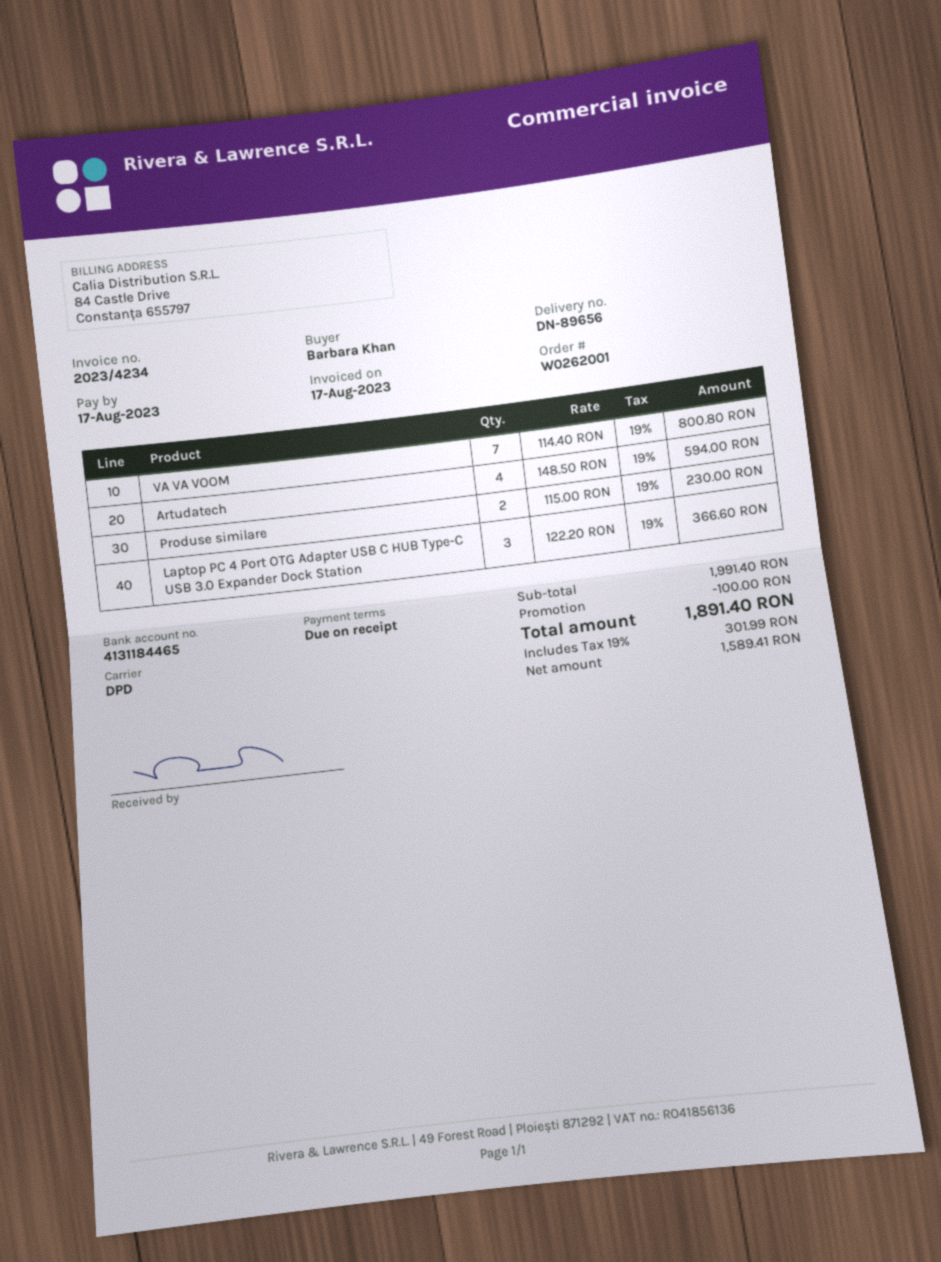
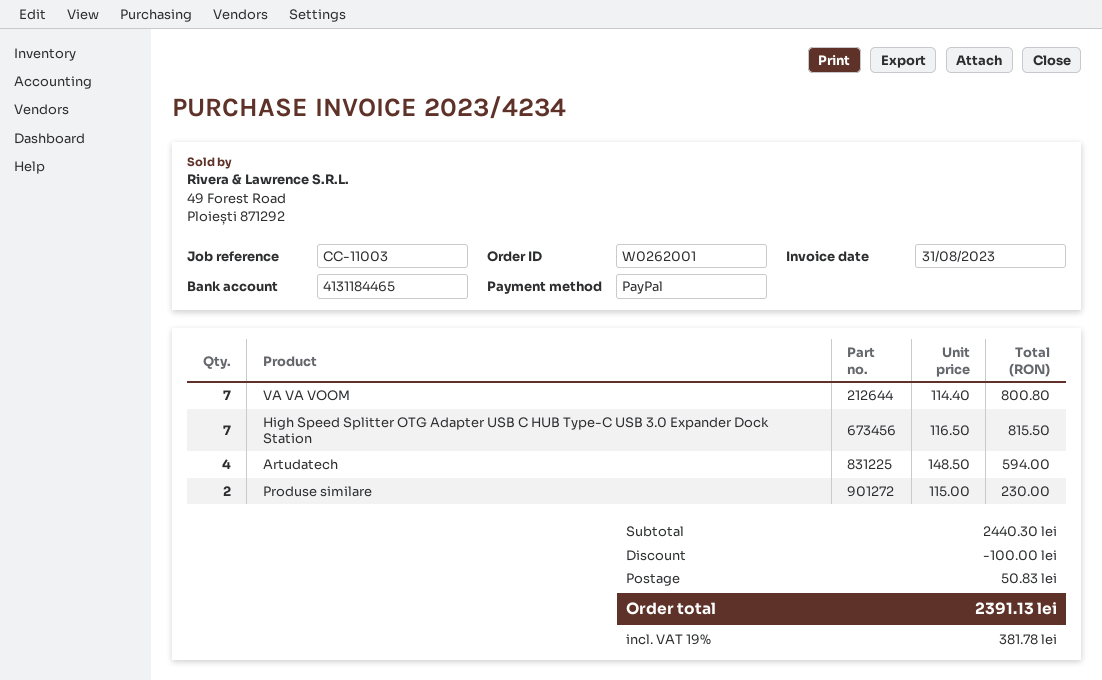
invoice date: 2023-08-17 -> 2023-08-31
Laptop PC 4 Port OTG Adapter USB C HUB Type-C USB 3.0 Expander Dock Station: 3 x 122.20 = 366.60 -> none
High Speed Splitter OTG Adapter USB C HUB Type-C USB 3.0 Expander Dock Station: none -> 7 x 116.50 = 815.50
subtotal: 1991.40 -> 2440.30
shipping: none -> 50.83
tax: 19% = 301.99 -> 19% = 381.78
total: 1891.40 -> 2391.13

